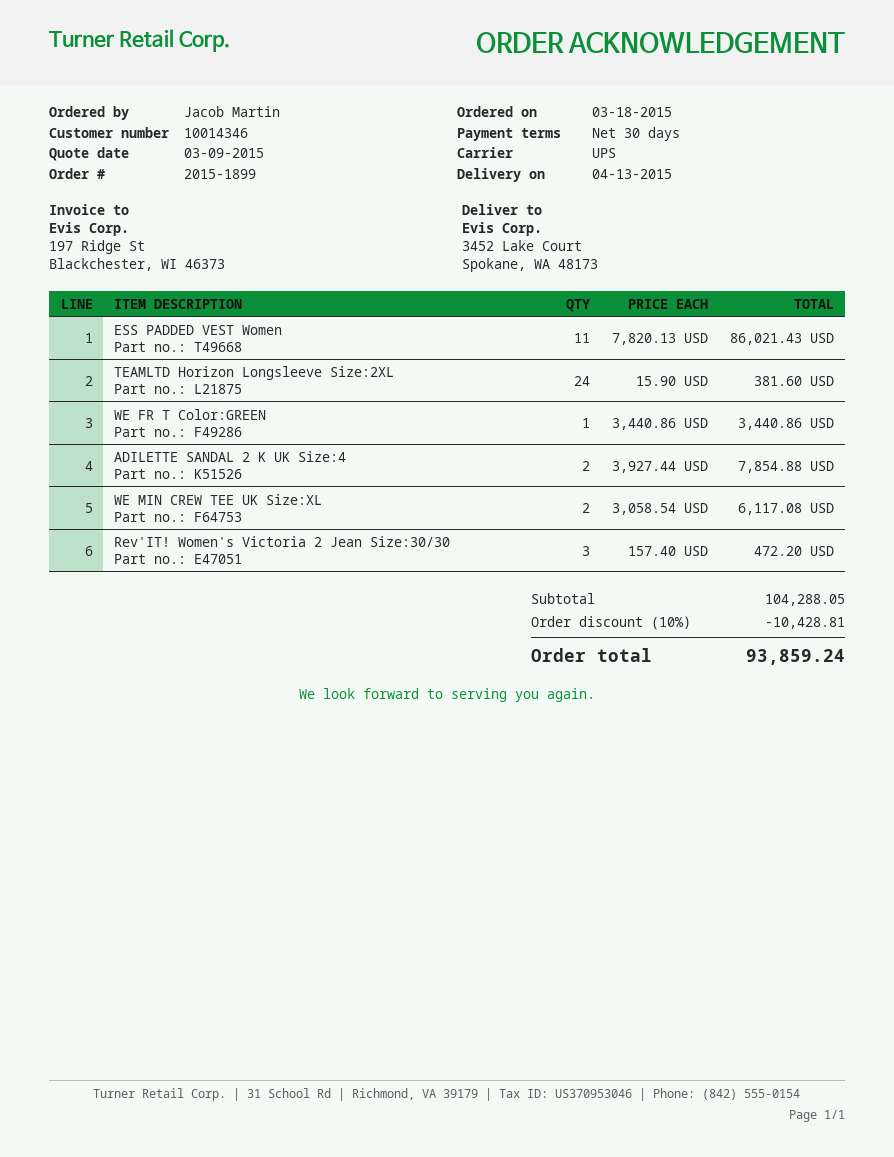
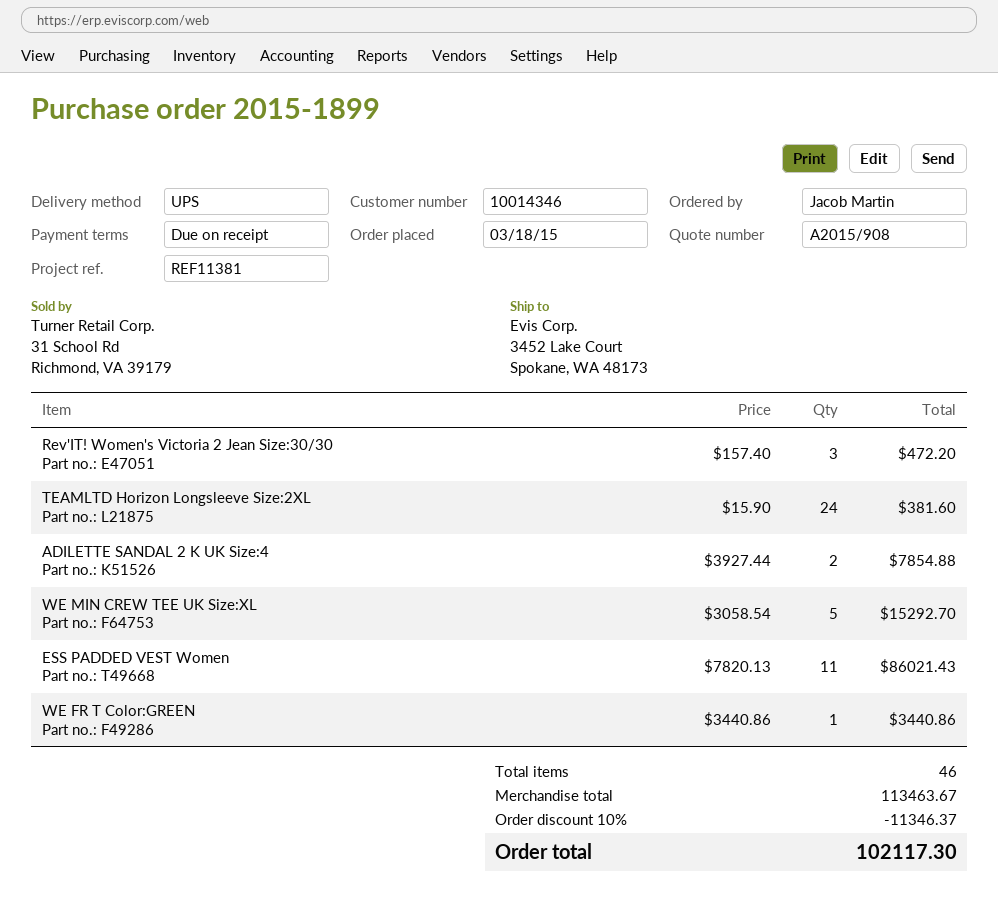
payment terms: 30 days -> on receipt
WE MIN CREW TEE UK Size:XL: 2 x 3058.54 = 6117.08 -> 5 x 3058.54 = 15292.70
subtotal: 104288.05 -> 113463.67
discount: 10% = 10428.81 -> 10% = 11346.37
total: 93859.24 -> 102117.30

